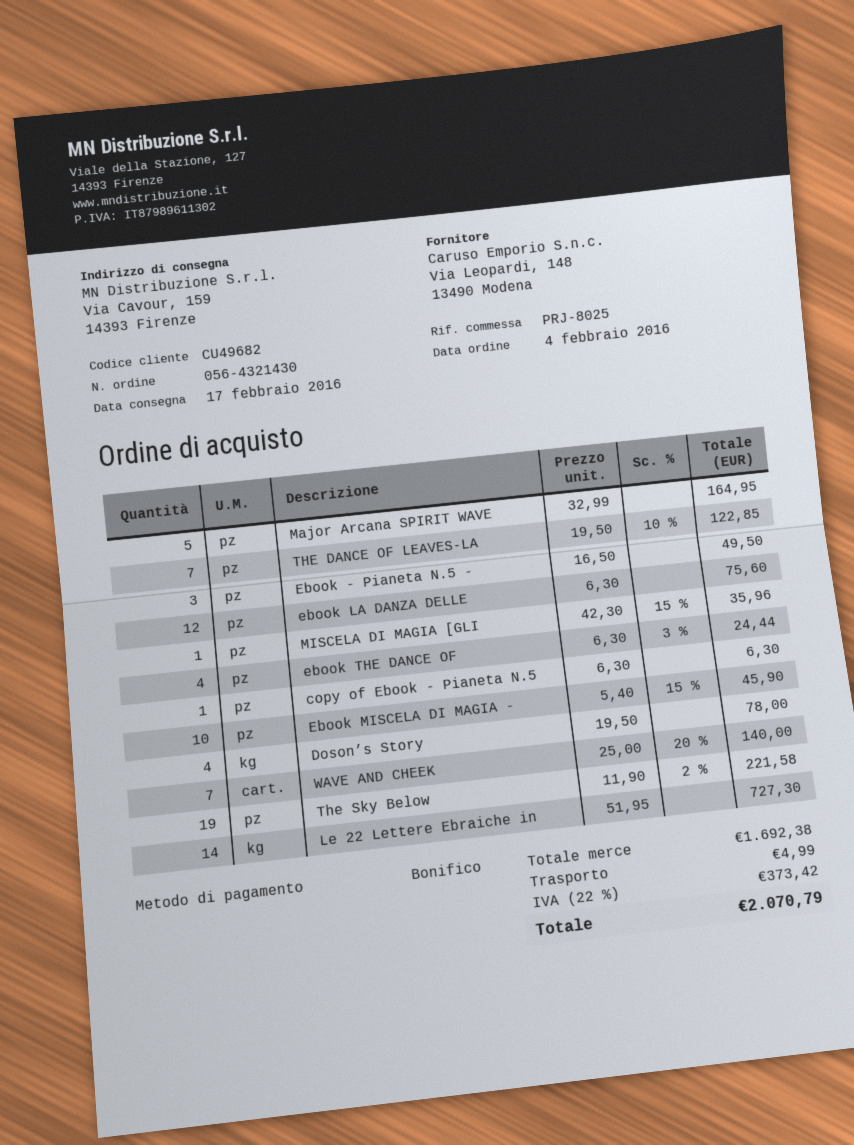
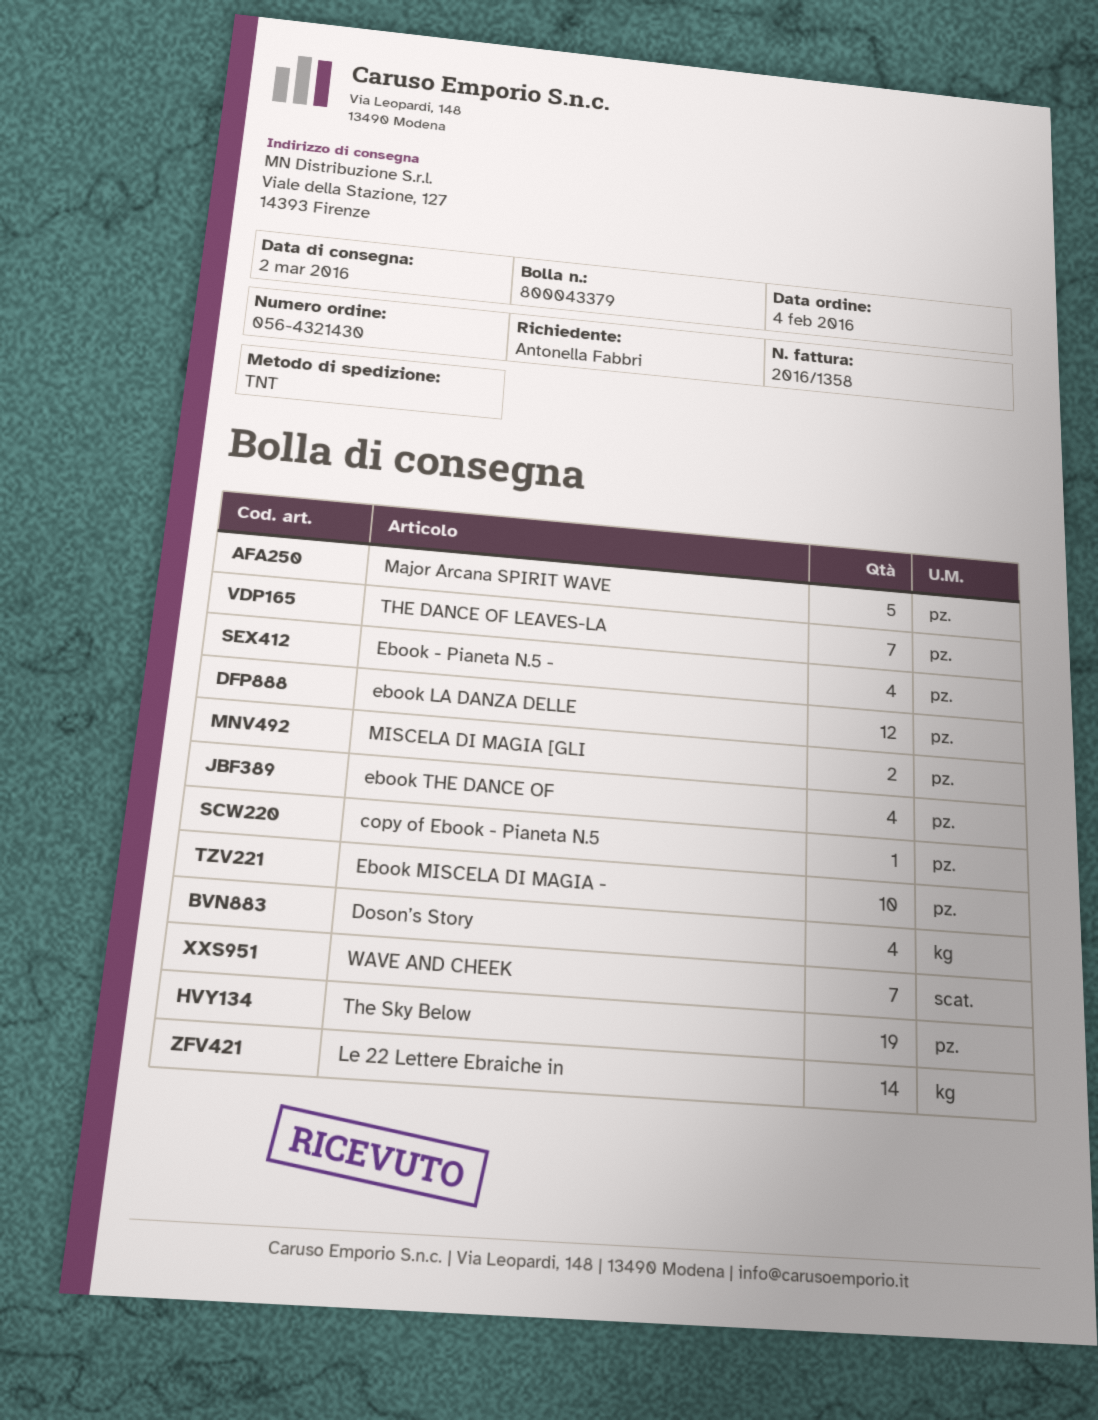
delivery date: 2016-02-17 -> 2016-03-02
ship to: Via Cavour, 159, 14393 Firenze -> Viale della Stazione, 127, 14393 Firenze
Ebook - Pianeta N.5 -: 3 -> 4
MISCELA DI MAGIA [GLI: 1 -> 2

